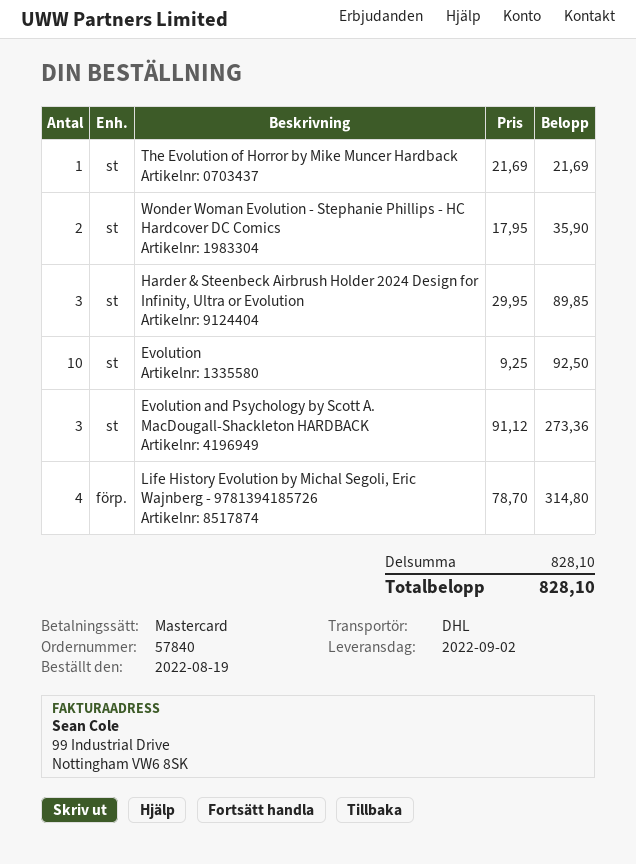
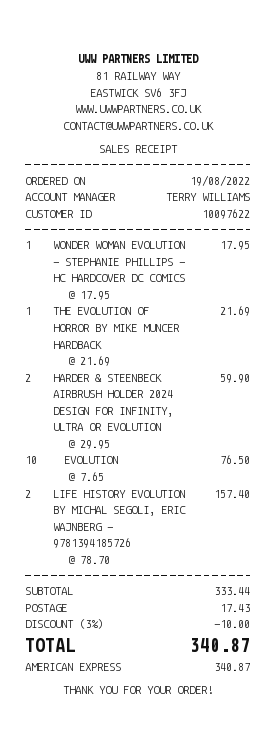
payment method: Mastercard -> American Express
Wonder Woman Evolution - Stephanie Phillips - HC Hardcover DC Comics: 2 x 17.95 = 35.90 -> 1 x 17.95 = 17.95
Harder & Steenbeck Airbrush Holder 2024 Design for Infinity, Ultra or Evolution: 3 x 29.95 = 89.85 -> 2 x 29.95 = 59.90
Evolution: 10 x 9.25 = 92.50 -> 10 x 7.65 = 76.50
Evolution and Psychology by Scott A. MacDougall-Shackleton HARDBACK: 3 x 91.12 = 273.36 -> none
Life History Evolution by Michal Segoli, Eric Wajnberg - 9781394185726: 4 x 78.70 = 314.80 -> 2 x 78.70 = 157.40
subtotal: 828.10 -> 333.44
discount: none -> 3% = 10.00
shipping: none -> 17.43
total: 828.10 -> 340.87

